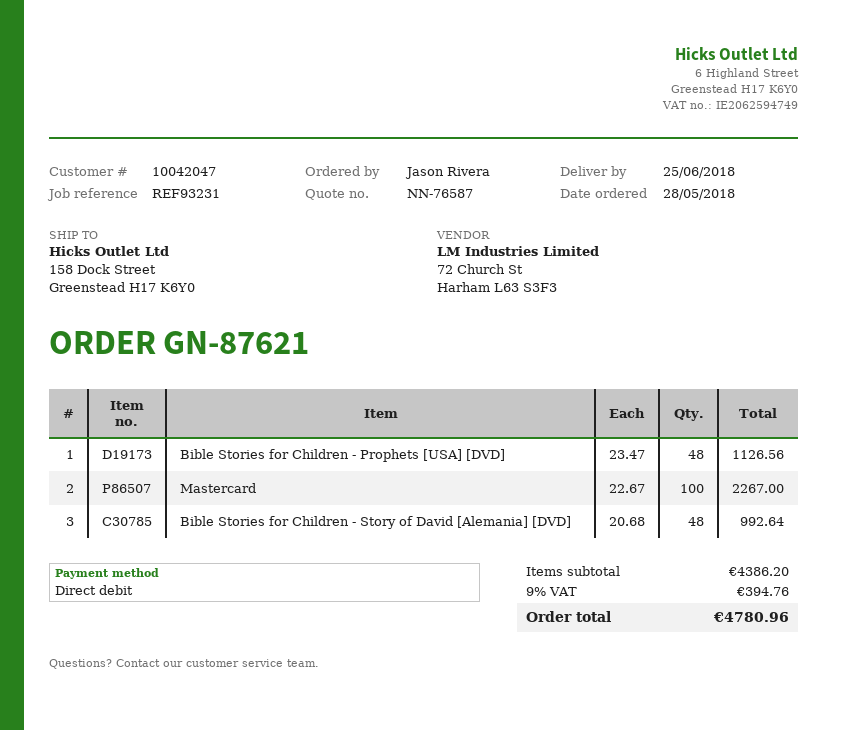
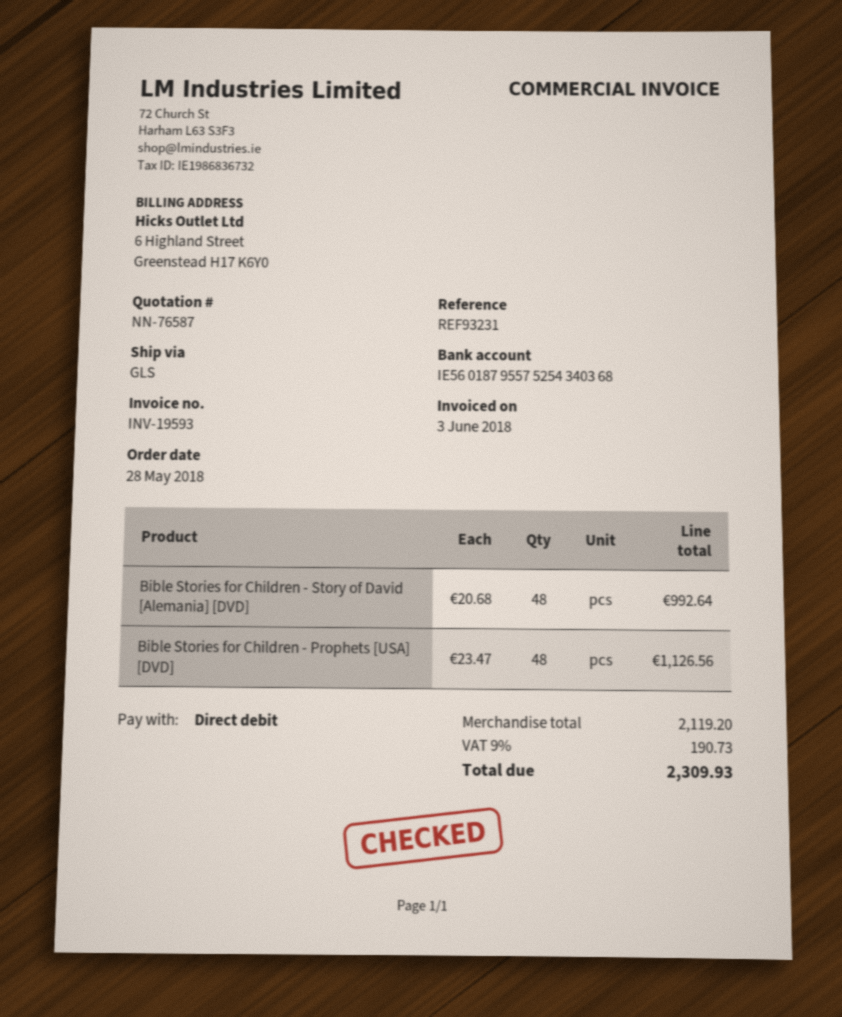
Mastercard: 100 x 22.67 = 2267.00 -> none
subtotal: 4386.20 -> 2119.20
tax: 9% = 394.76 -> 9% = 190.73
total: 4780.96 -> 2309.93

